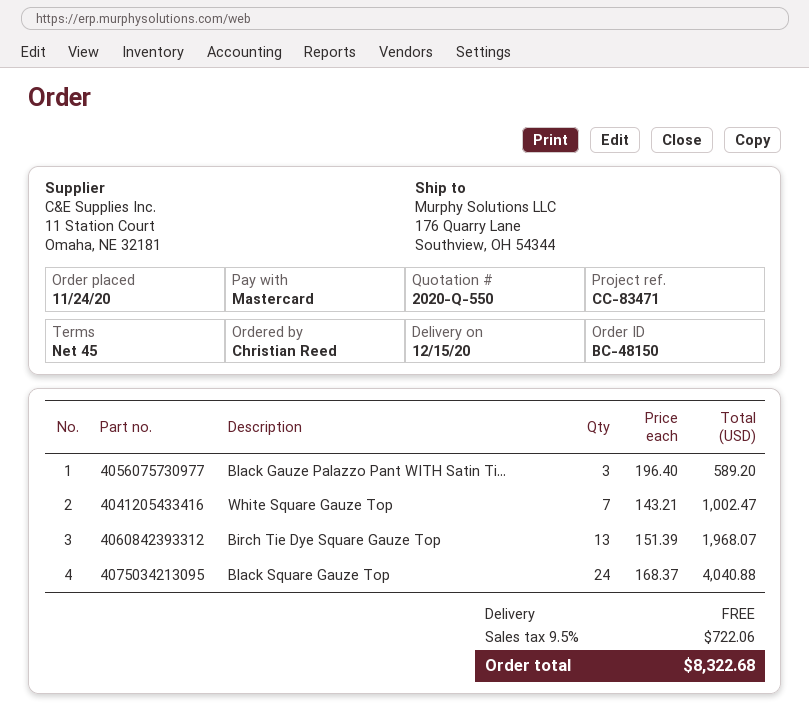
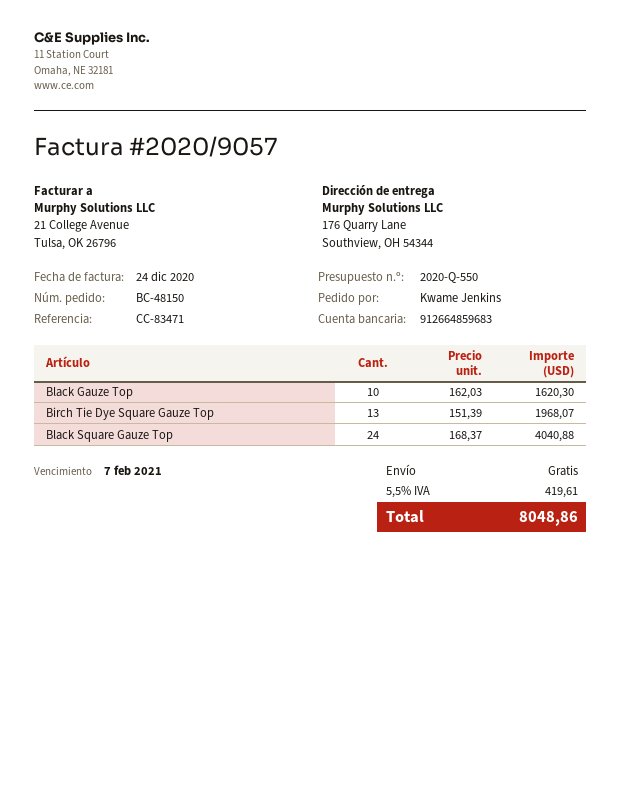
ordered by: Christian Reed -> Kwame Jenkins
Black Gauze Palazzo Pant WITH Satin Ti...: 3 x 196.40 = 589.20 -> none
White Square Gauze Top: 7 x 143.21 = 1002.47 -> none
Black Gauze Top: none -> 10 x 162.03 = 1620.30
tax: 9.5% = 722.06 -> 5.5% = 419.61
total: 8322.68 -> 8048.86

